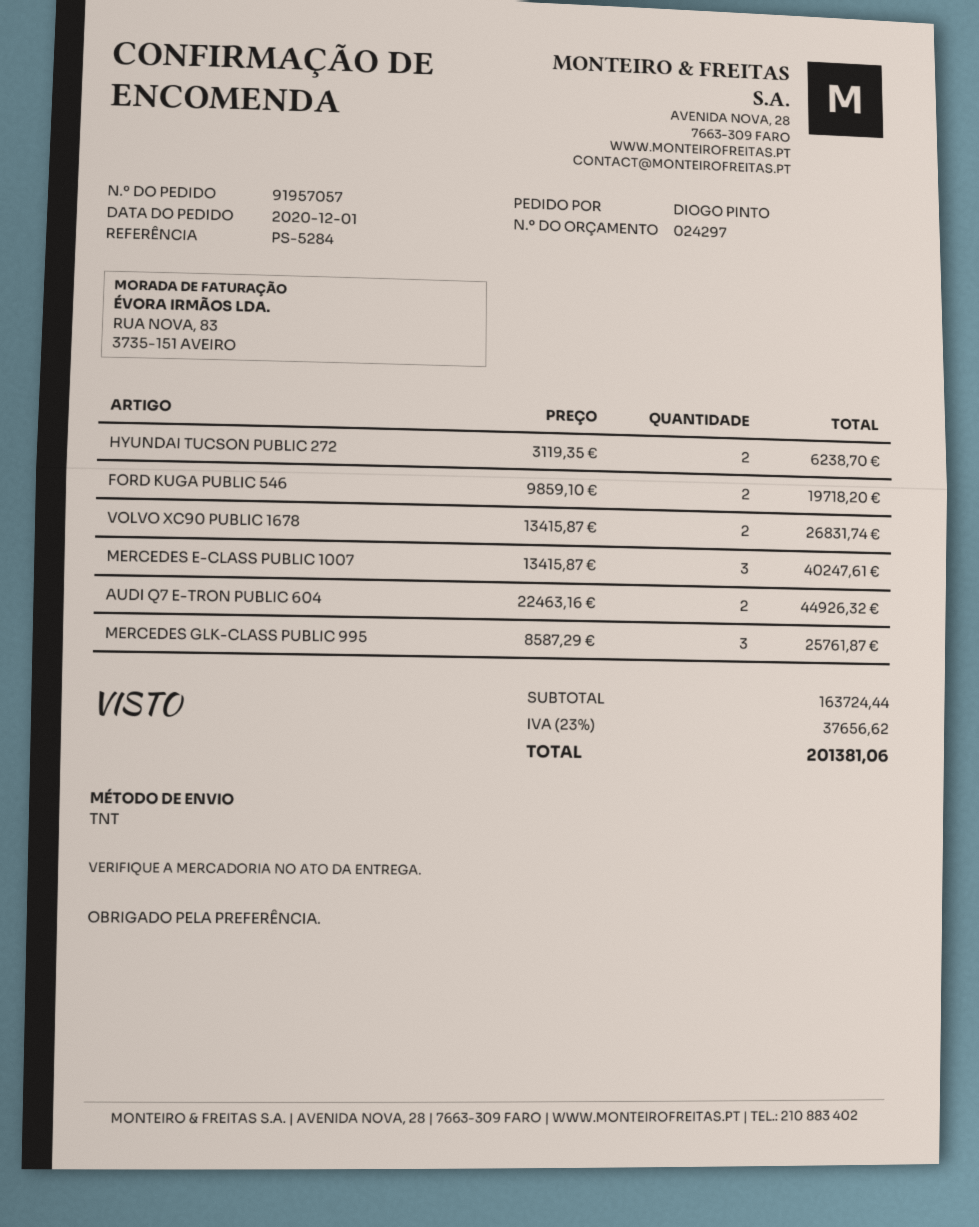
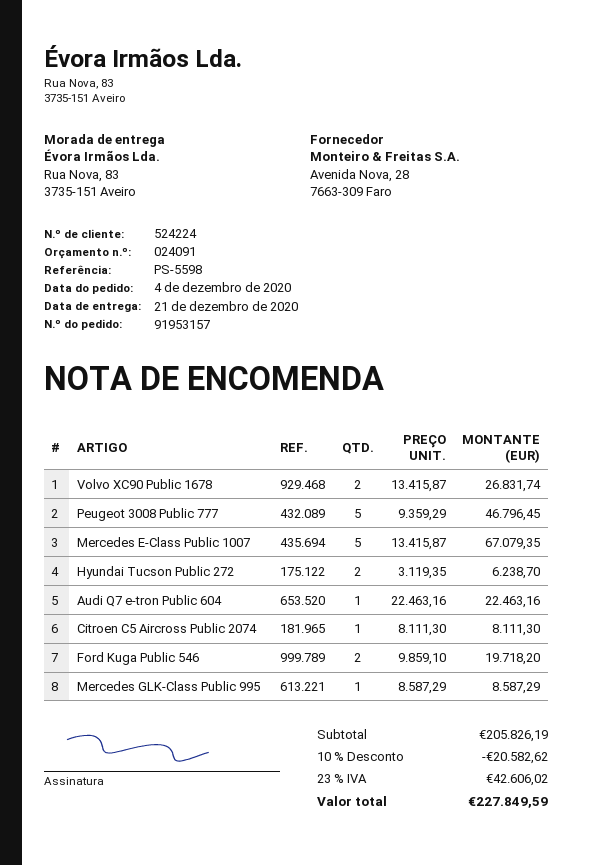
quote number: 024297 -> 024091
order number: 91957057 -> 91953157
order date: 2020-12-01 -> 2020-12-04
reference: PS-5284 -> PS-5598
MERCEDES E-CLASS PUBLIC 1007: 3 x 13415.87 = 40247.61 -> 5 x 13415.87 = 67079.35
AUDI Q7 E-TRON PUBLIC 604: 2 x 22463.16 = 44926.32 -> 1 x 22463.16 = 22463.16
MERCEDES GLK-CLASS PUBLIC 995: 3 x 8587.29 = 25761.87 -> 1 x 8587.29 = 8587.29
Peugeot 3008 Public 777: none -> 5 x 9359.29 = 46796.45
Citroen C5 Aircross Public 2074: none -> 1 x 8111.30 = 8111.30
subtotal: 163724.44 -> 205826.19
discount: none -> 10% = 20582.62
tax: 23% = 37656.62 -> 23% = 42606.02
total: 201381.06 -> 227849.59

